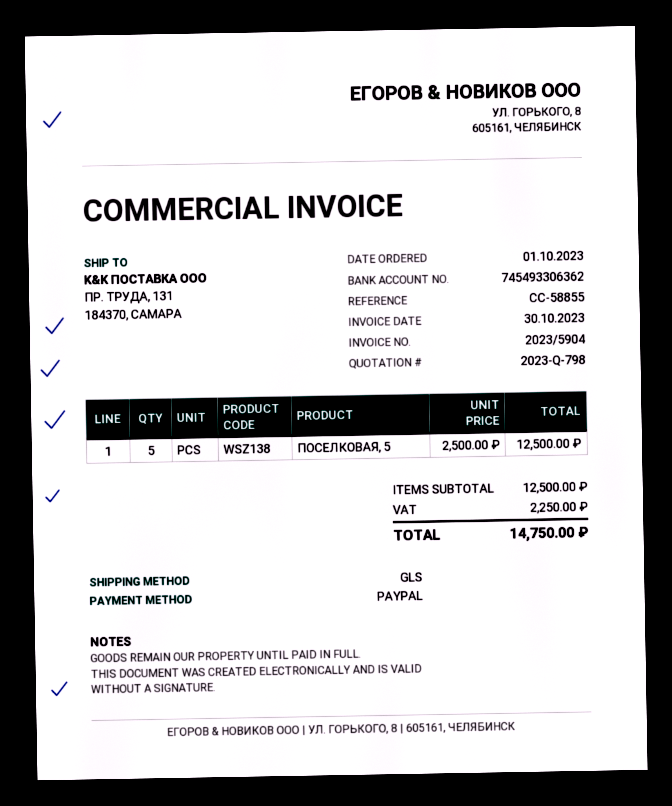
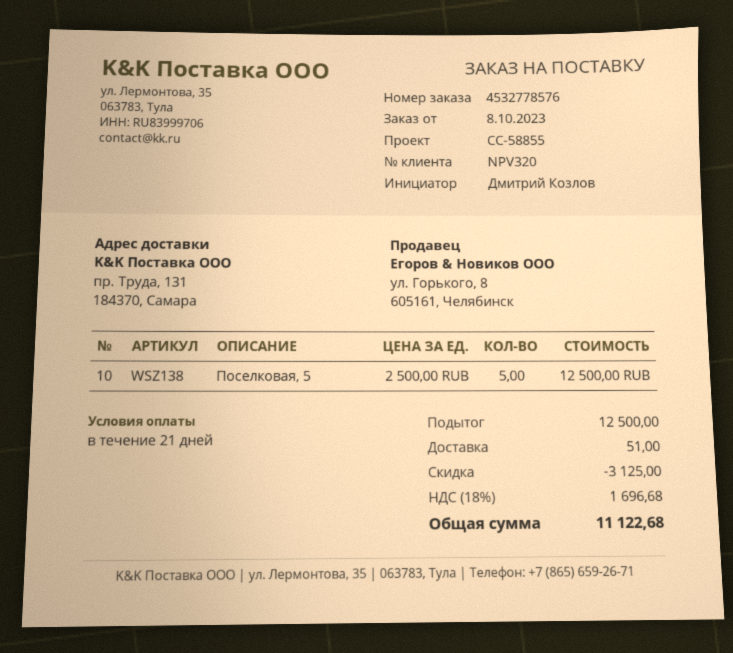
order date: 2023-10-01 -> 2023-10-08
discount: none -> 3125.00
shipping: none -> 51.00
tax: 2250.00 -> 1696.68
total: 14750.00 -> 11122.68

